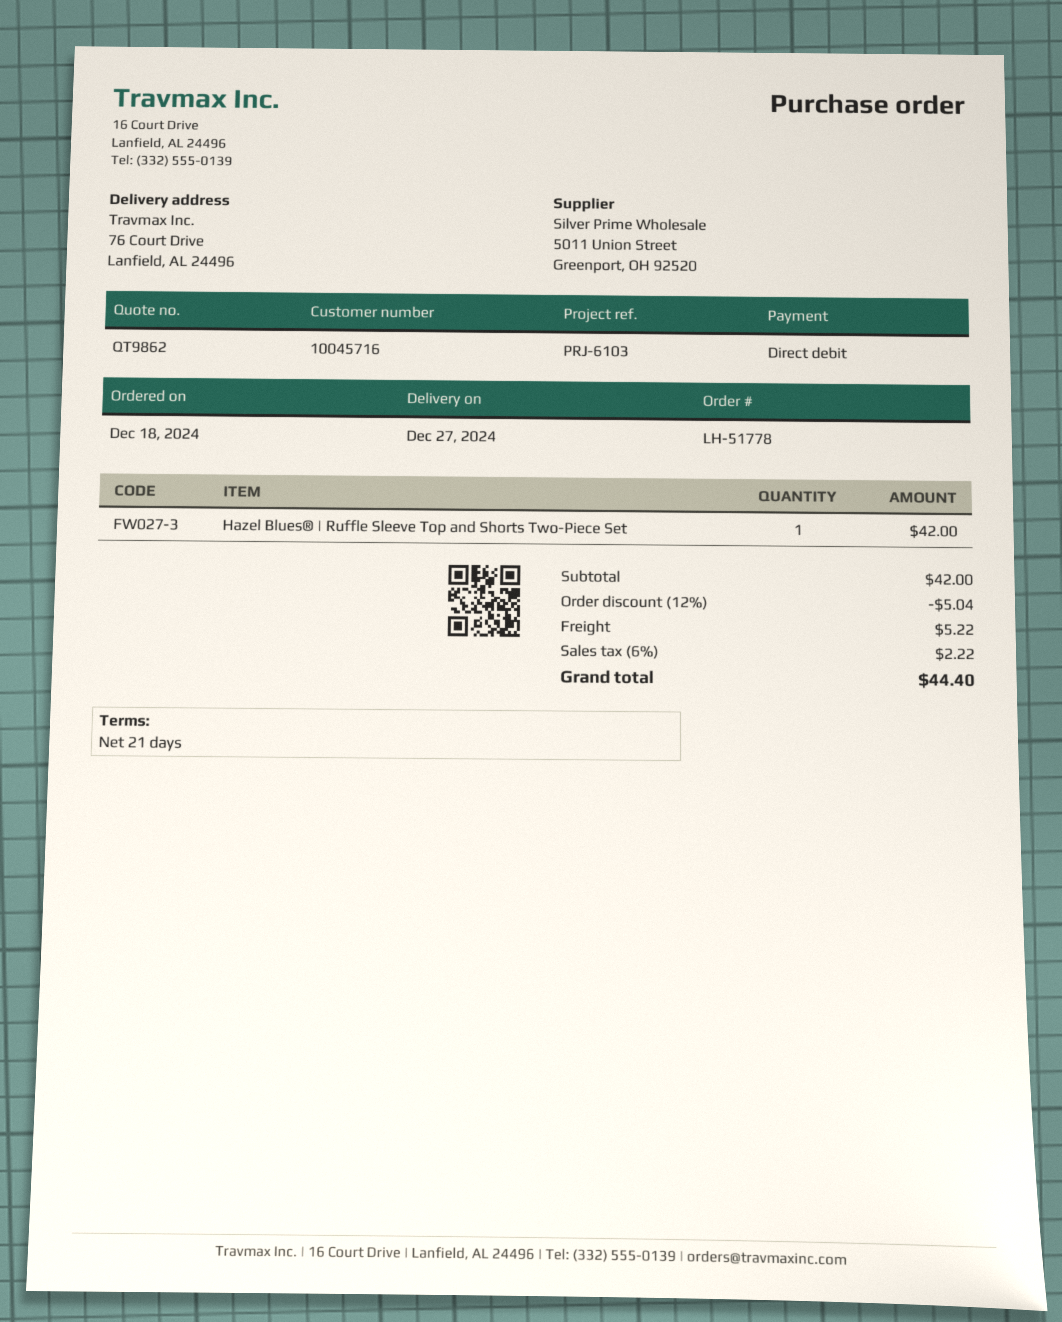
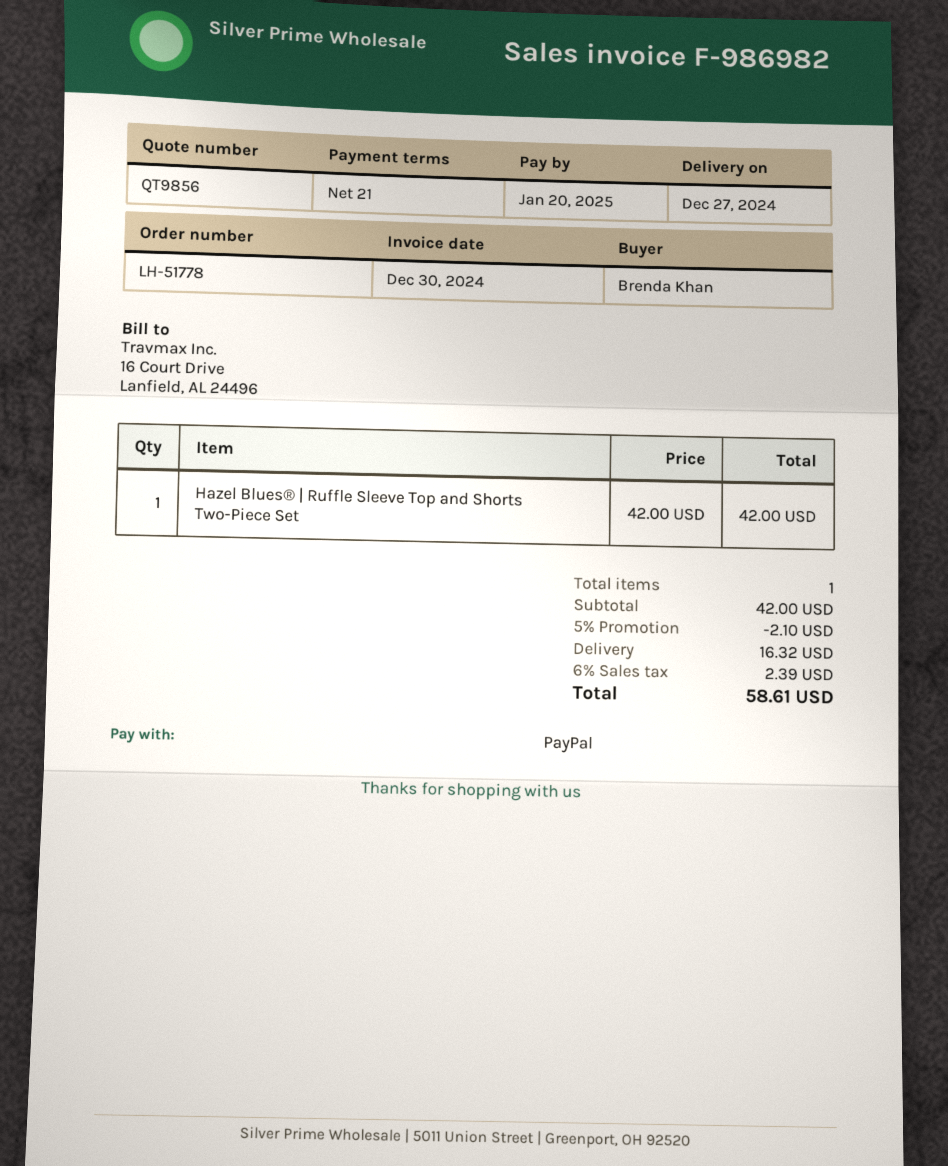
quote number: QT9862 -> QT9856
payment method: direct debit -> PayPal
discount: 12% = 5.04 -> 5% = 2.10
shipping: 5.22 -> 16.32
tax: 6% = 2.22 -> 6% = 2.39
total: 44.40 -> 58.61

